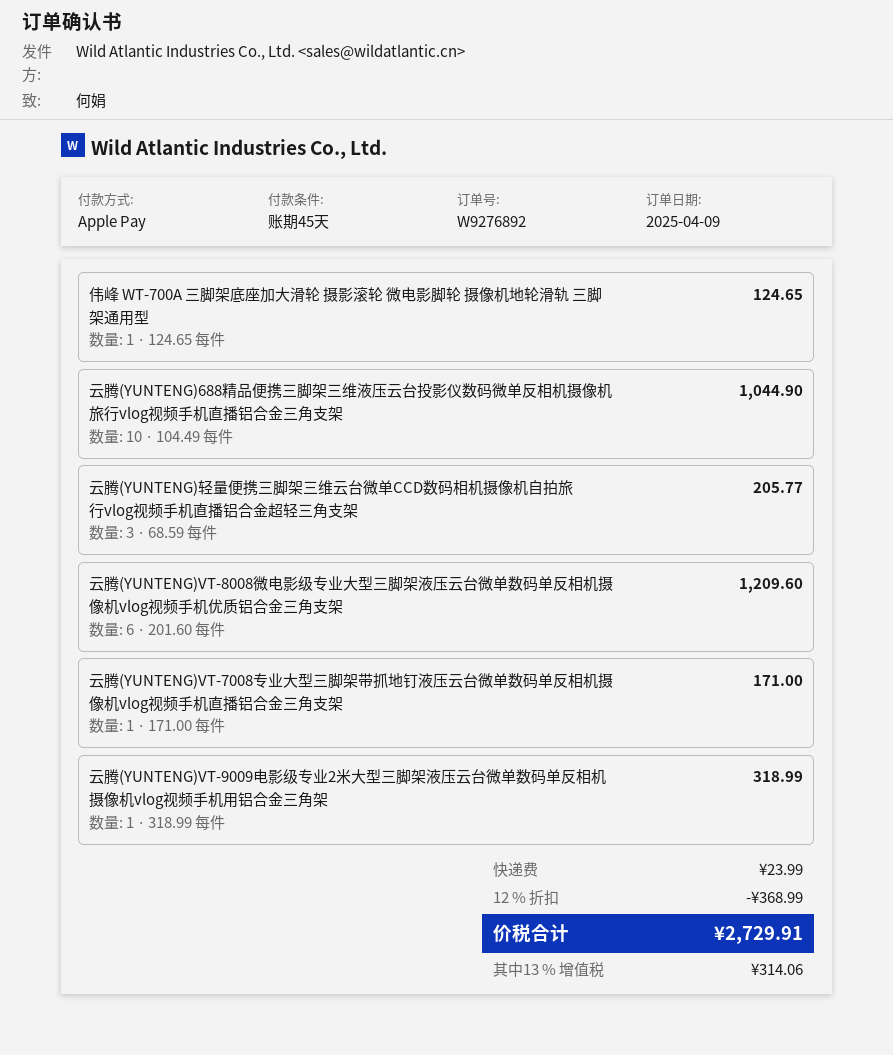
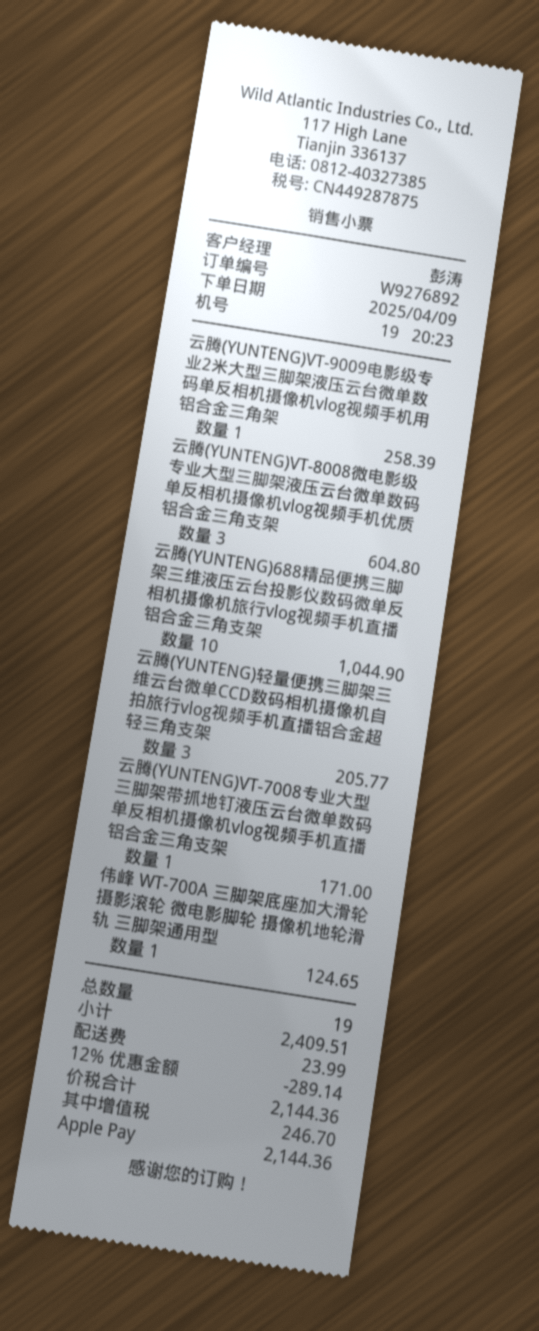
云腾(YUNTENG)VT-8008微电影级专业大型三脚架液压云台微单数码单反相机摄像机vlog视频手机优质铝合金三角支架: 6 for 1209.60 -> 3 for 604.80
云腾(YUNTENG)VT-9009电影级专业2米大型三脚架液压云台微单数码单反相机摄像机vlog视频手机用铝合金三角架: 1 for 318.99 -> 1 for 258.39
discount: 12% = 368.99 -> 12% = 289.14
tax: 314.06 -> 246.70
total: 2729.91 -> 2144.36

